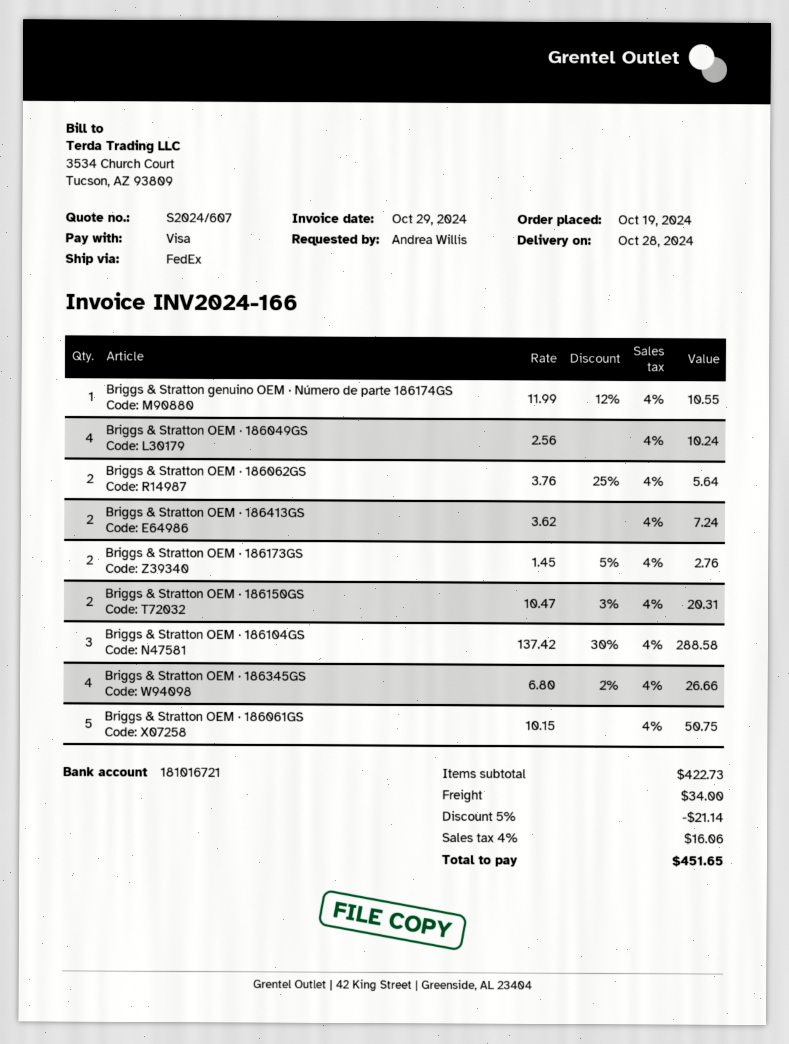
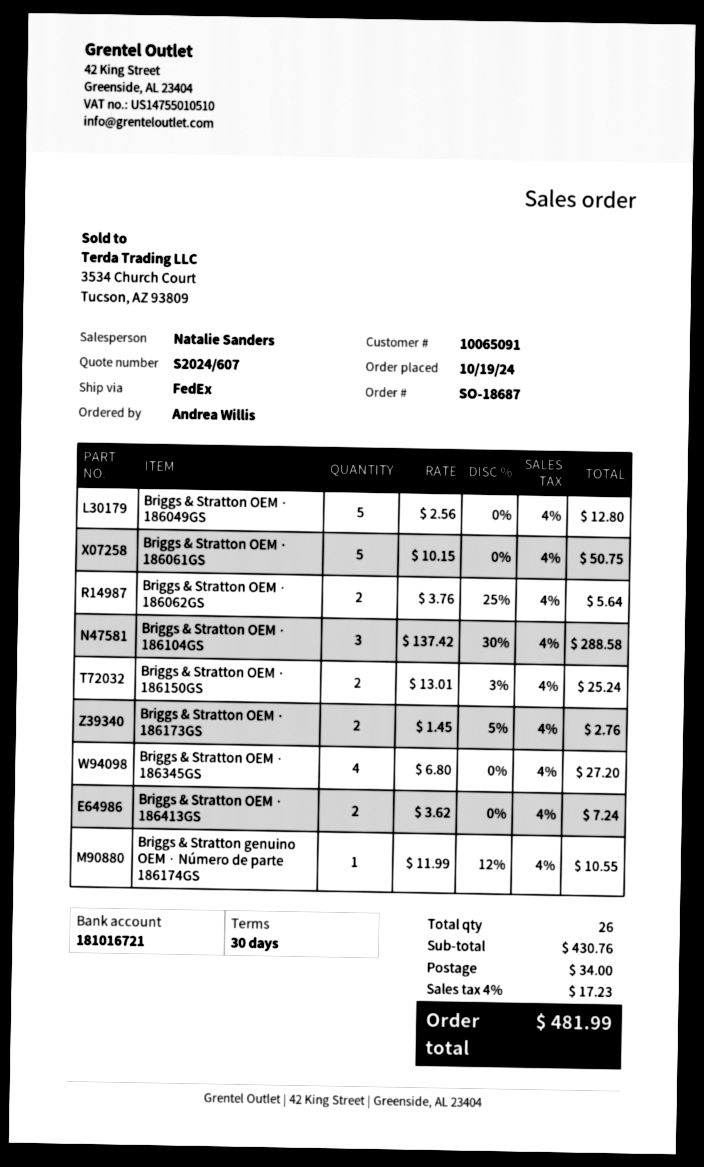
Briggs & Stratton OEM · 186049GS: 4 x 2.56 = 10.24 -> 5 x 2.56 = 12.80
Briggs & Stratton OEM · 186150GS: 2 x 10.47 - 3% = 20.31 -> 2 x 13.01 - 3% = 25.24
Briggs & Stratton OEM · 186345GS: 4 x 6.80 - 2% = 26.66 -> 4 x 6.80 = 27.20
subtotal: 422.73 -> 430.76
discount: 5% = 21.14 -> none
tax: 4% = 16.06 -> 4% = 17.23
total: 451.65 -> 481.99

